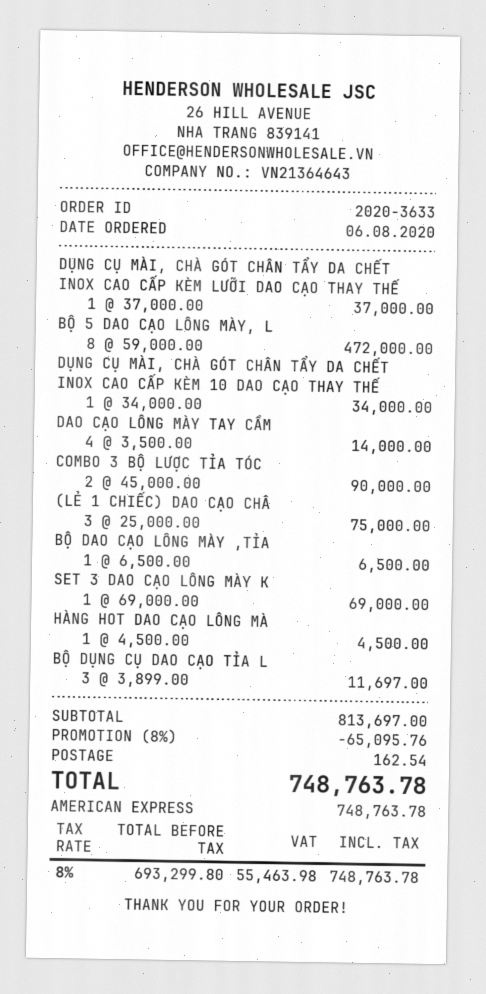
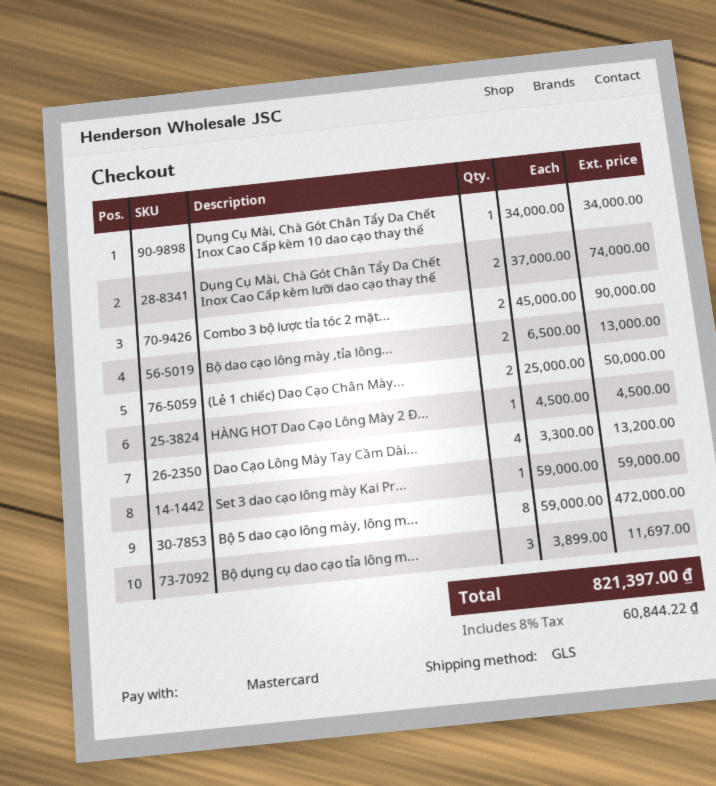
payment method: American Express -> Mastercard
DỤNG CỤ MÀI, CHÀ GÓT CHÂN TẨY DA CHẾT INOX CAO CẤP KÈM LƯỠI DAO CẠO THAY THẾ: 1 x 37000.00 = 37000.00 -> 2 x 37000.00 = 74000.00
DAO CẠO LÔNG MÀY TAY CẦM: 4 x 3500.00 = 14000.00 -> 4 x 3300.00 = 13200.00
(LẺ 1 CHIẾC) DAO CẠO CHÂ: 3 x 25000.00 = 75000.00 -> 2 x 25000.00 = 50000.00
BỘ DAO CẠO LÔNG MÀY ,TỈA: 1 x 6500.00 = 6500.00 -> 2 x 6500.00 = 13000.00
SET 3 DAO CẠO LÔNG MÀY K: 1 x 69000.00 = 69000.00 -> 1 x 59000.00 = 59000.00
discount: 8% = 65095.76 -> none
shipping: 162.54 -> none
tax: 8% = 55463.98 -> 8% = 60844.22
total: 748763.78 -> 821397.00

